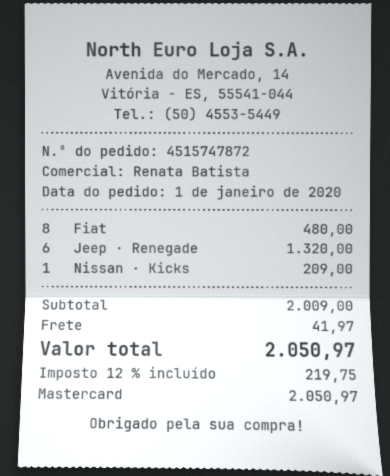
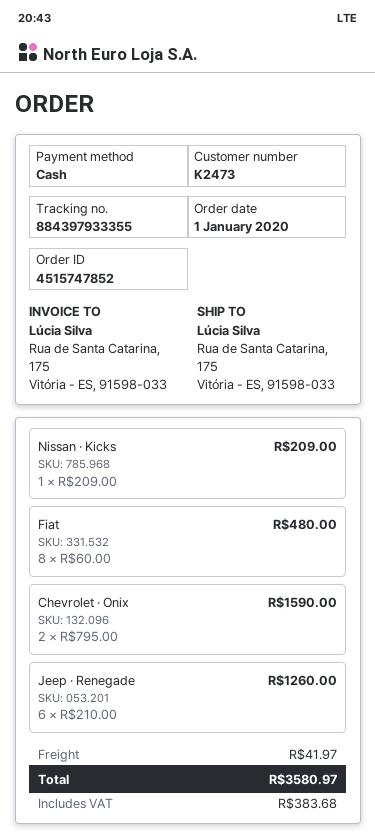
order number: 4515747872 -> 4515747852
payment method: Mastercard -> cash
Jeep · Renegade: 6 for 1320.00 -> 6 for 1260.00
Chevrolet · Onix: none -> 2 for 1590.00
tax: 219.75 -> 383.68
total: 2050.97 -> 3580.97

